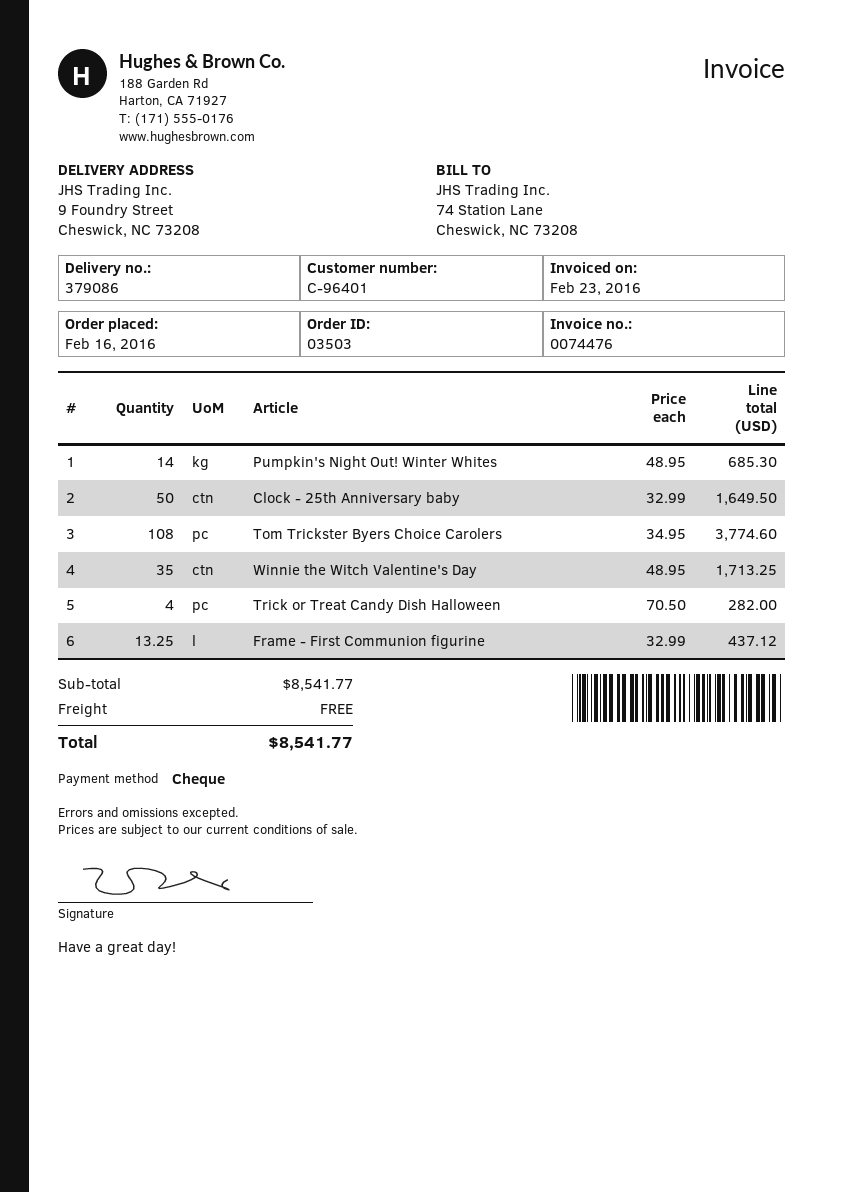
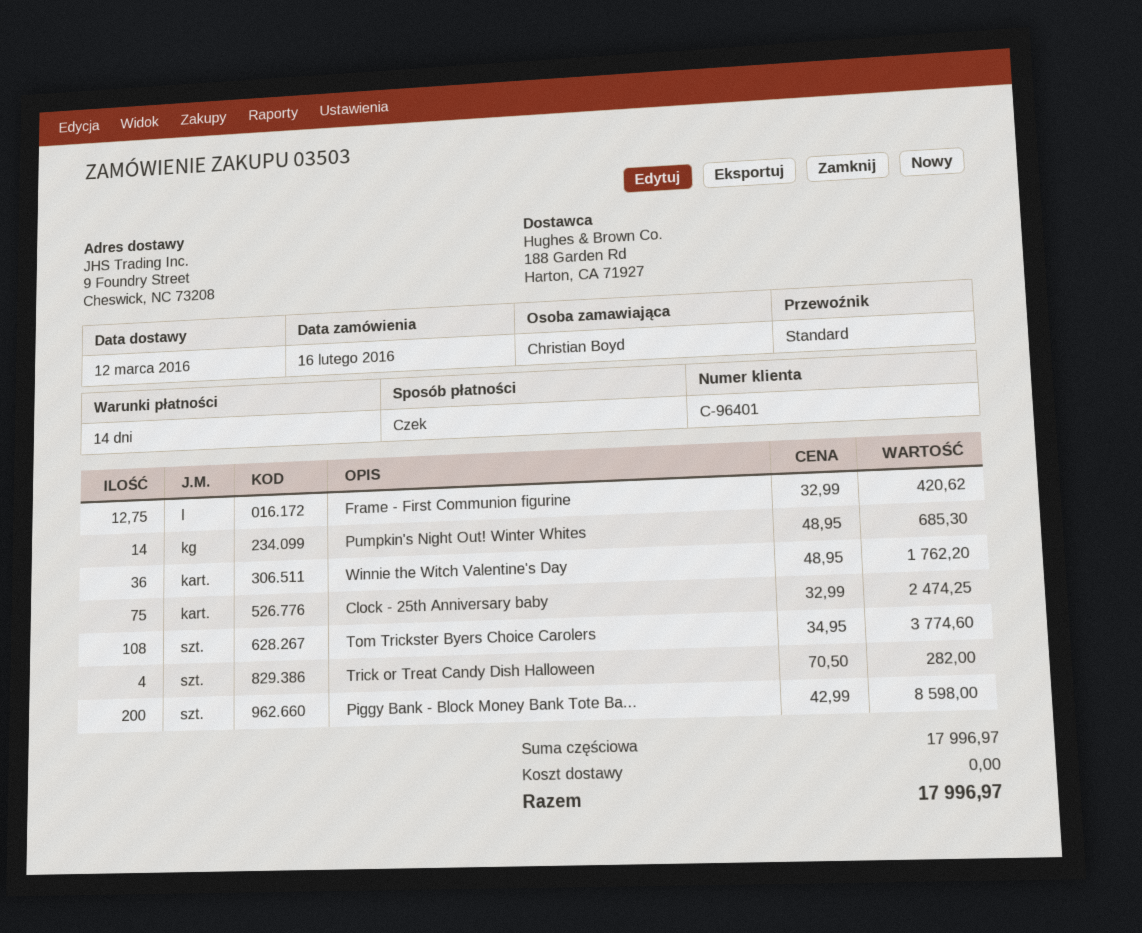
Clock - 25th Anniversary baby: 50 x 32.99 = 1649.50 -> 75 x 32.99 = 2474.25
Winnie the Witch Valentine's Day: 35 x 48.95 = 1713.25 -> 36 x 48.95 = 1762.20
Frame - First Communion figurine: 13.25 x 32.99 = 437.12 -> 12.75 x 32.99 = 420.62
Piggy Bank - Block Money Bank Tote Ba...: none -> 200 x 42.99 = 8598.00
subtotal: 8541.77 -> 17996.97
total: 8541.77 -> 17996.97

